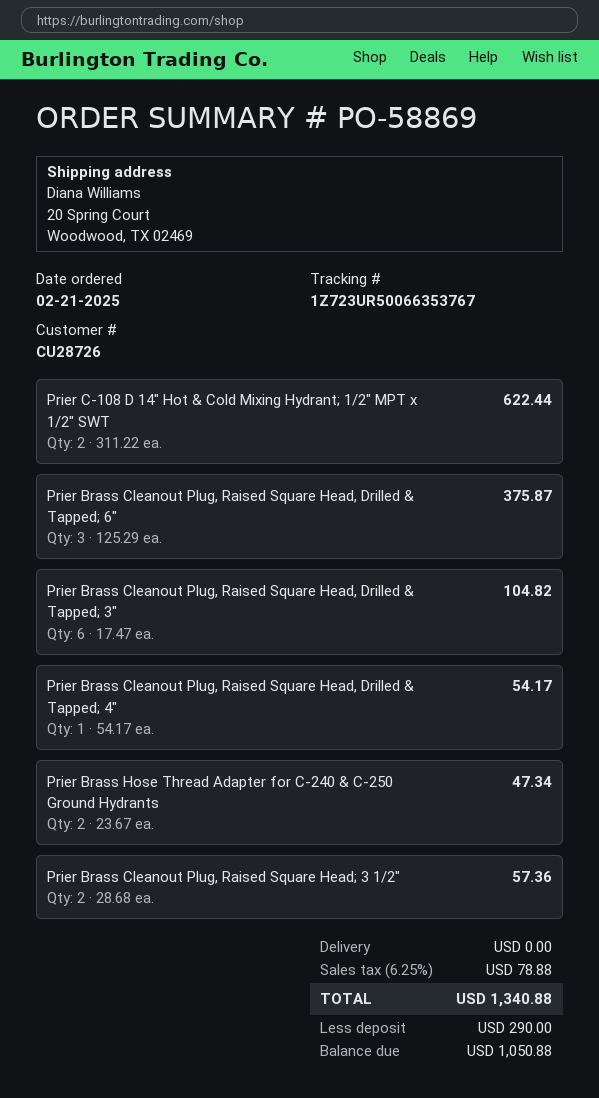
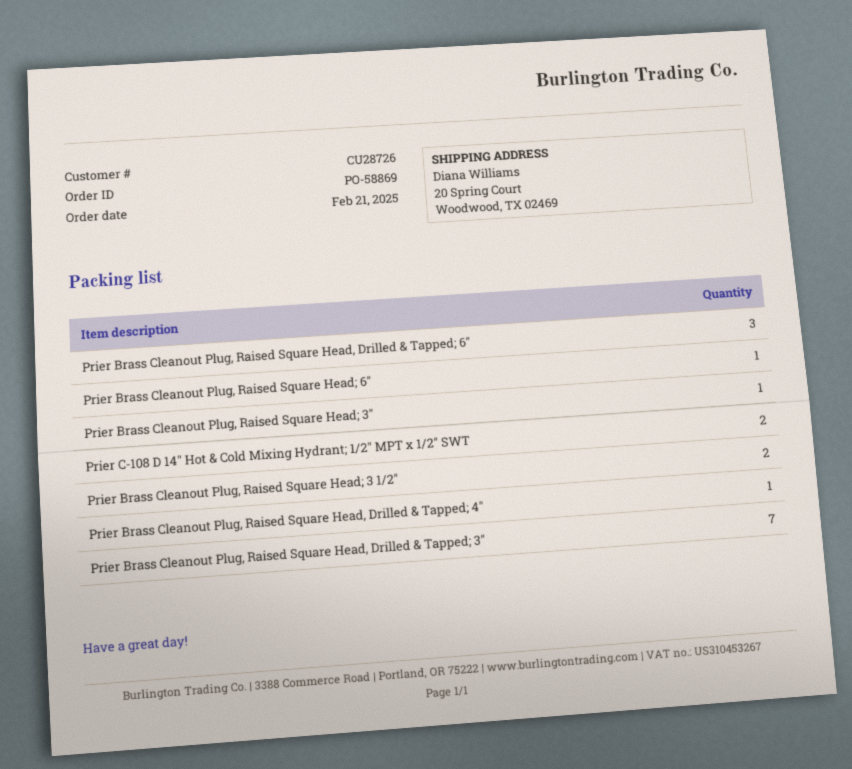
Prier Brass Cleanout Plug, Raised Square Head, Drilled & Tapped; 3": 6 -> 7
Prier Brass Hose Thread Adapter for C-240 & C-250 Ground Hydrants: 2 -> none
Prier Brass Cleanout Plug, Raised Square Head; 6": none -> 1
Prier Brass Cleanout Plug, Raised Square Head; 3": none -> 1

